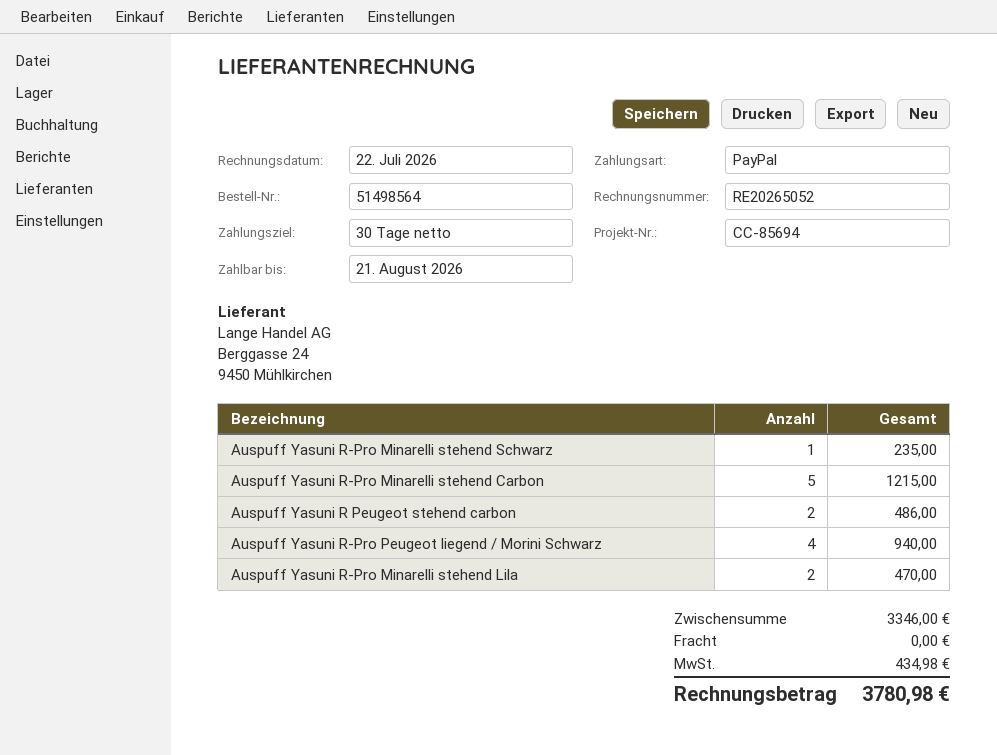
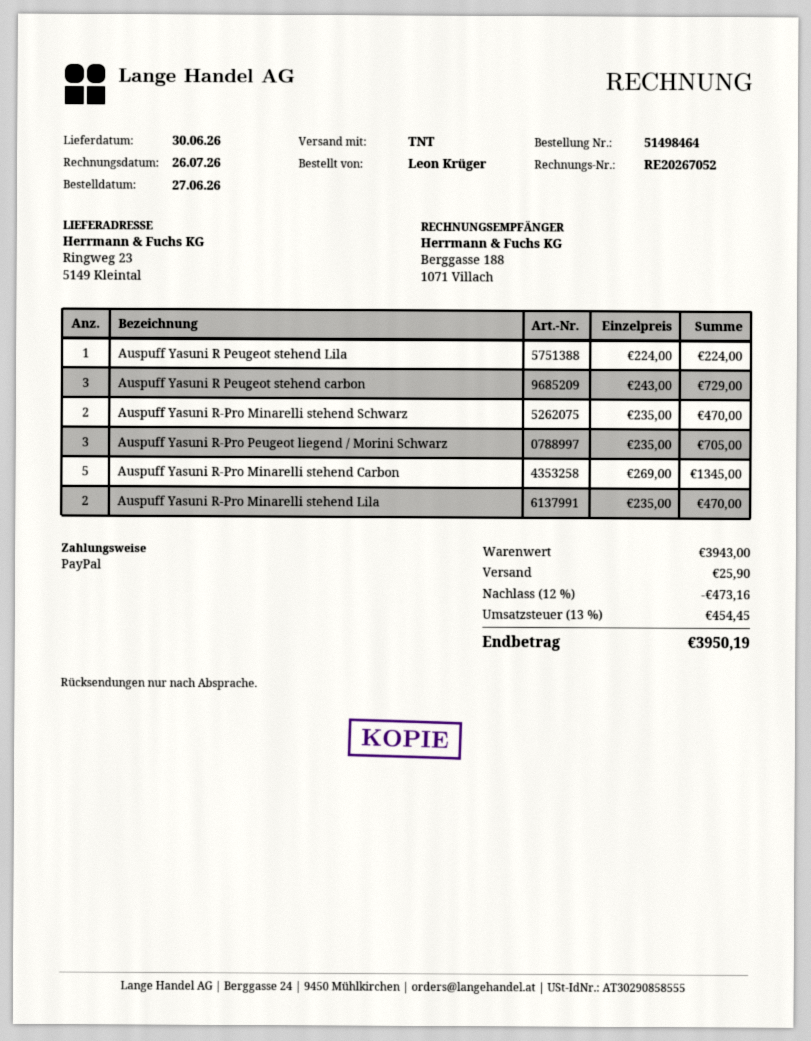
order number: 51498564 -> 51498464
invoice number: RE20265052 -> RE20267052
invoice date: 2026-07-22 -> 2026-07-26
Auspuff Yasuni R-Pro Minarelli stehend Schwarz: 1 for 235.00 -> 2 for 470.00
Auspuff Yasuni R-Pro Minarelli stehend Carbon: 5 for 1215.00 -> 5 for 1345.00
Auspuff Yasuni R Peugeot stehend carbon: 2 for 486.00 -> 3 for 729.00
Auspuff Yasuni R-Pro Peugeot liegend / Morini Schwarz: 4 for 940.00 -> 3 for 705.00
Auspuff Yasuni R Peugeot stehend Lila: none -> 1 for 224.00
subtotal: 3346.00 -> 3943.00
discount: none -> 12% = 473.16
shipping: 0.00 -> 25.90
tax: 434.98 -> 454.45
total: 3780.98 -> 3950.19

